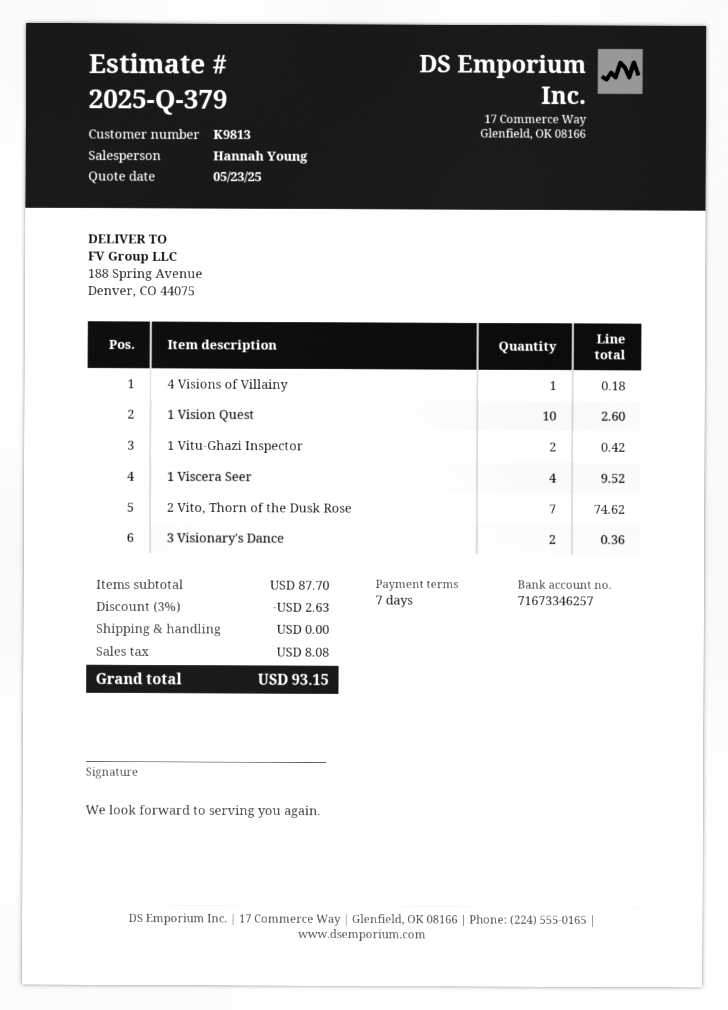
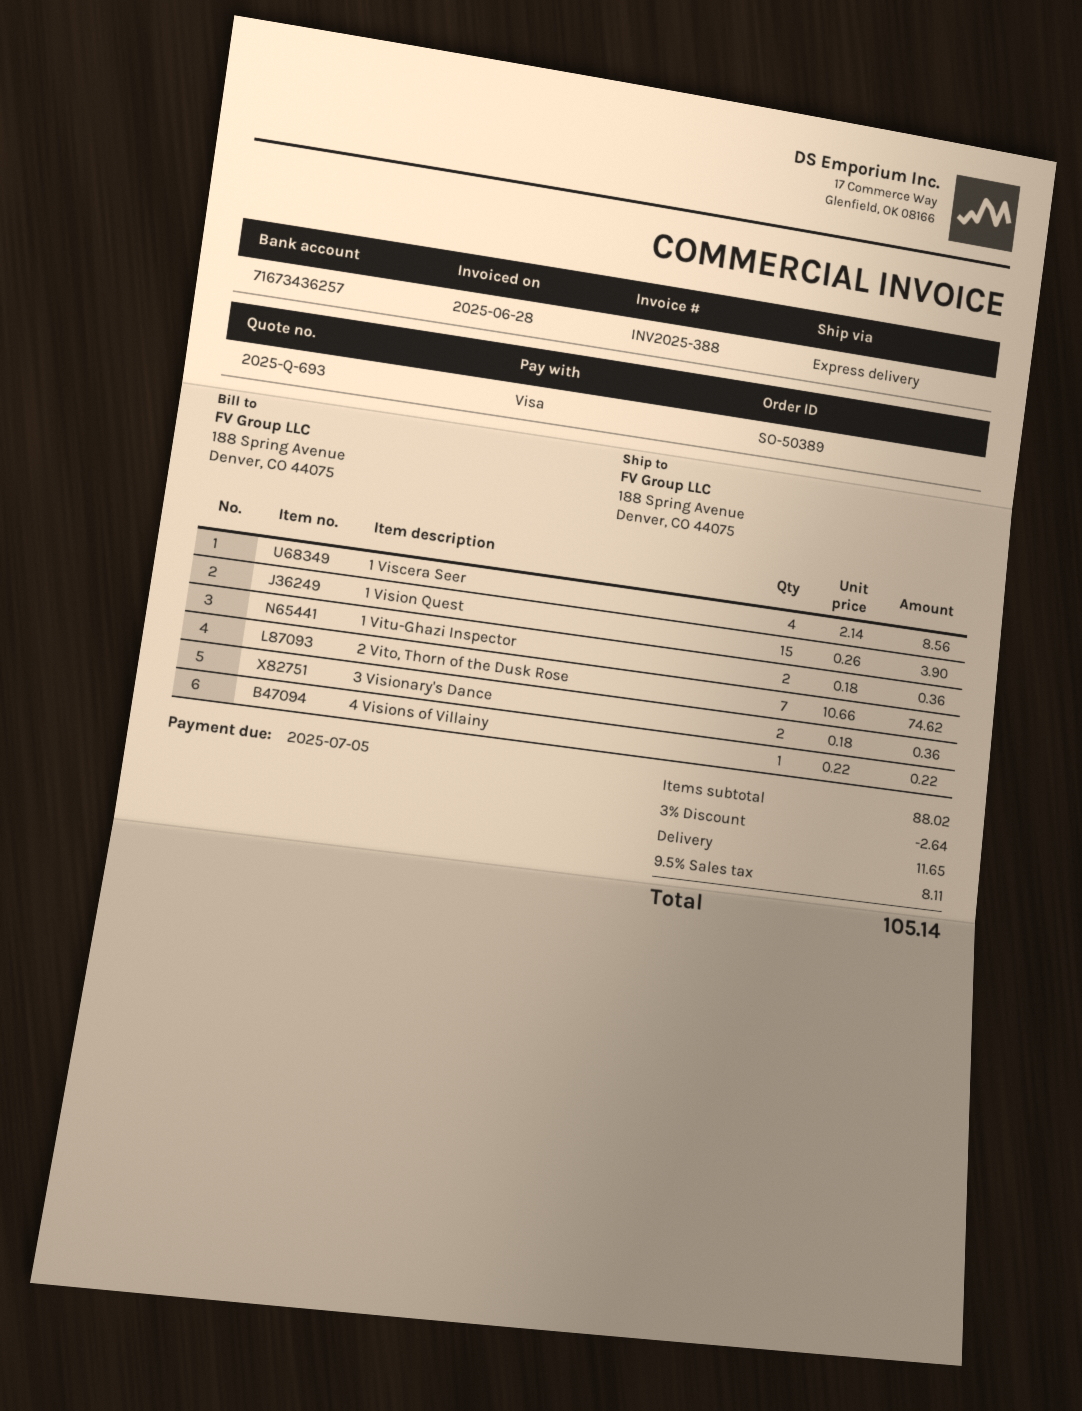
quote number: 2025-Q-379 -> 2025-Q-693
bank account: 71673346257 -> 71673436257
4 Visions of Villainy: 1 for 0.18 -> 1 for 0.22
1 Vision Quest: 10 for 2.60 -> 15 for 3.90
1 Vitu-Ghazi Inspector: 2 for 0.42 -> 2 for 0.36
1 Viscera Seer: 4 for 9.52 -> 4 for 8.56
subtotal: 87.70 -> 88.02
discount: 3% = 2.63 -> 3% = 2.64
shipping: 0.00 -> 11.65
tax: 8.08 -> 8.11
total: 93.15 -> 105.14

